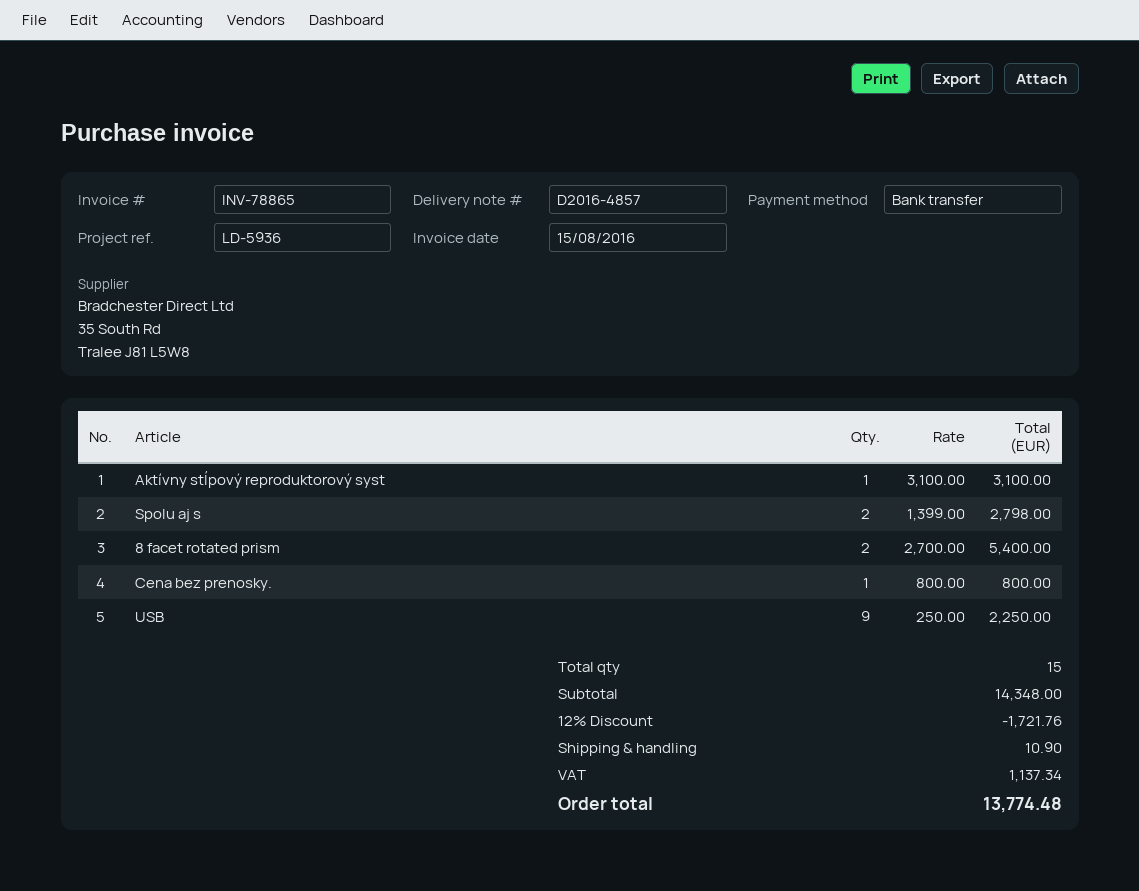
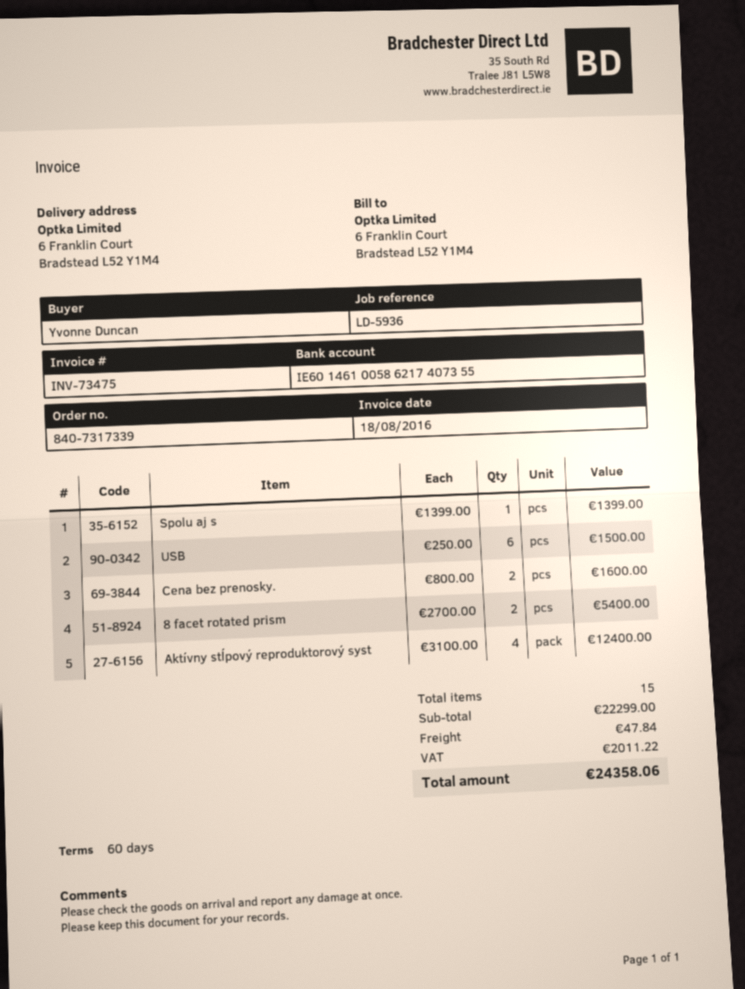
invoice number: INV-78865 -> INV-73475
invoice date: 2016-08-15 -> 2016-08-18
Aktívny stĺpový reproduktorový syst: 1 x 3100.00 = 3100.00 -> 4 x 3100.00 = 12400.00
Spolu aj s: 2 x 1399.00 = 2798.00 -> 1 x 1399.00 = 1399.00
Cena bez prenosky.: 1 x 800.00 = 800.00 -> 2 x 800.00 = 1600.00
USB: 9 x 250.00 = 2250.00 -> 6 x 250.00 = 1500.00
subtotal: 14348.00 -> 22299.00
discount: 12% = 1721.76 -> none
shipping: 10.90 -> 47.84
tax: 1137.34 -> 2011.22
total: 13774.48 -> 24358.06

